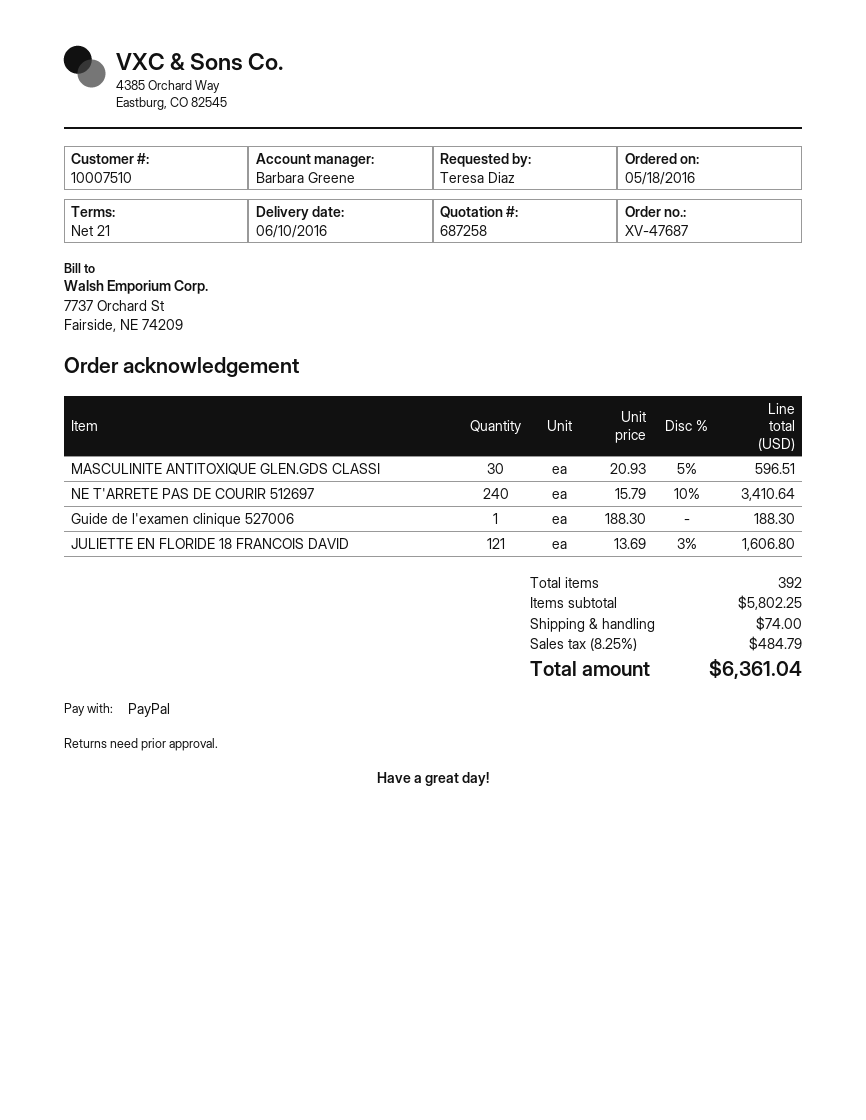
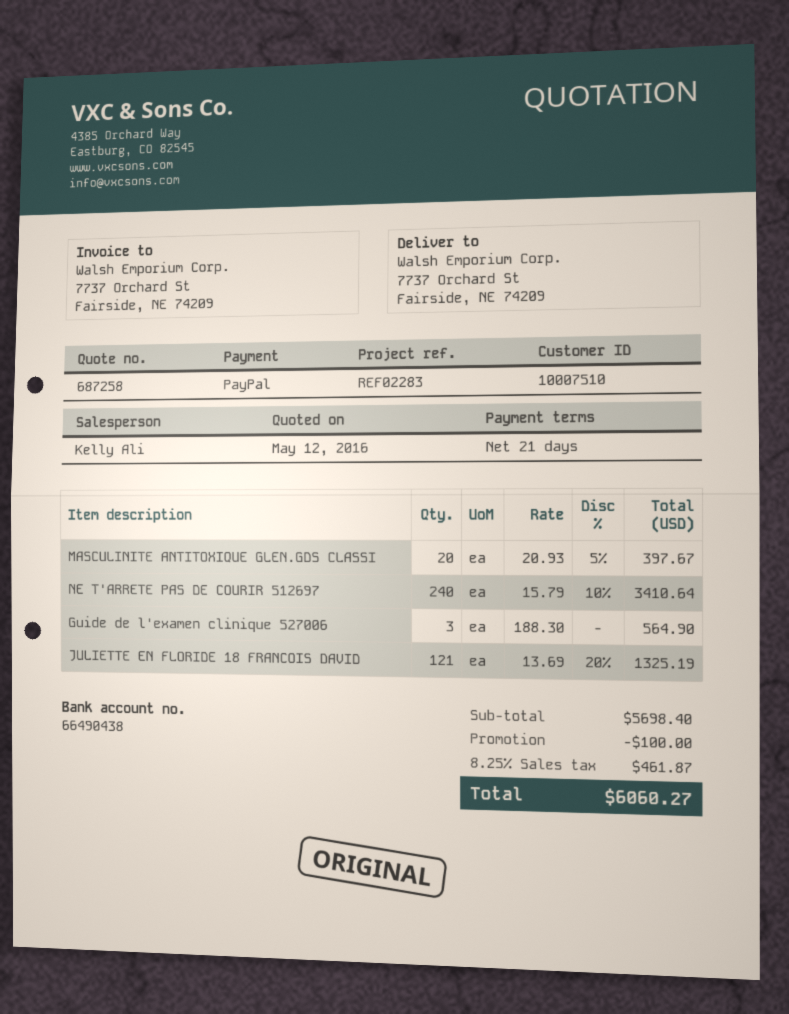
sales rep: Barbara Greene -> Kelly Ali
MASCULINITE ANTITOXIQUE GLEN.GDS CLASSI: 30 x 20.93 - 5% = 596.51 -> 20 x 20.93 - 5% = 397.67
Guide de l'examen clinique 527006: 1 x 188.30 = 188.30 -> 3 x 188.30 = 564.90
JULIETTE EN FLORIDE 18 FRANCOIS DAVID: 121 x 13.69 - 3% = 1606.80 -> 121 x 13.69 - 20% = 1325.19
subtotal: 5802.25 -> 5698.40
discount: none -> 100.00
shipping: 74.00 -> none
tax: 8.25% = 484.79 -> 8.25% = 461.87
total: 6361.04 -> 6060.27

